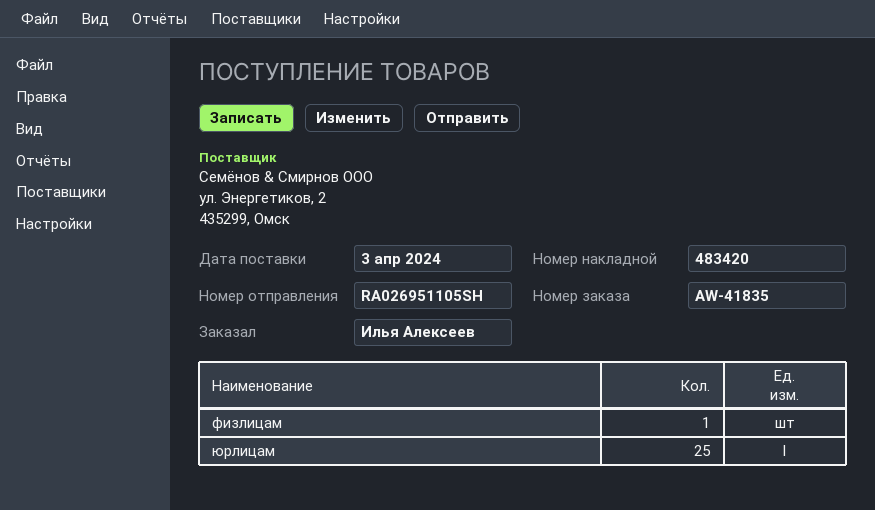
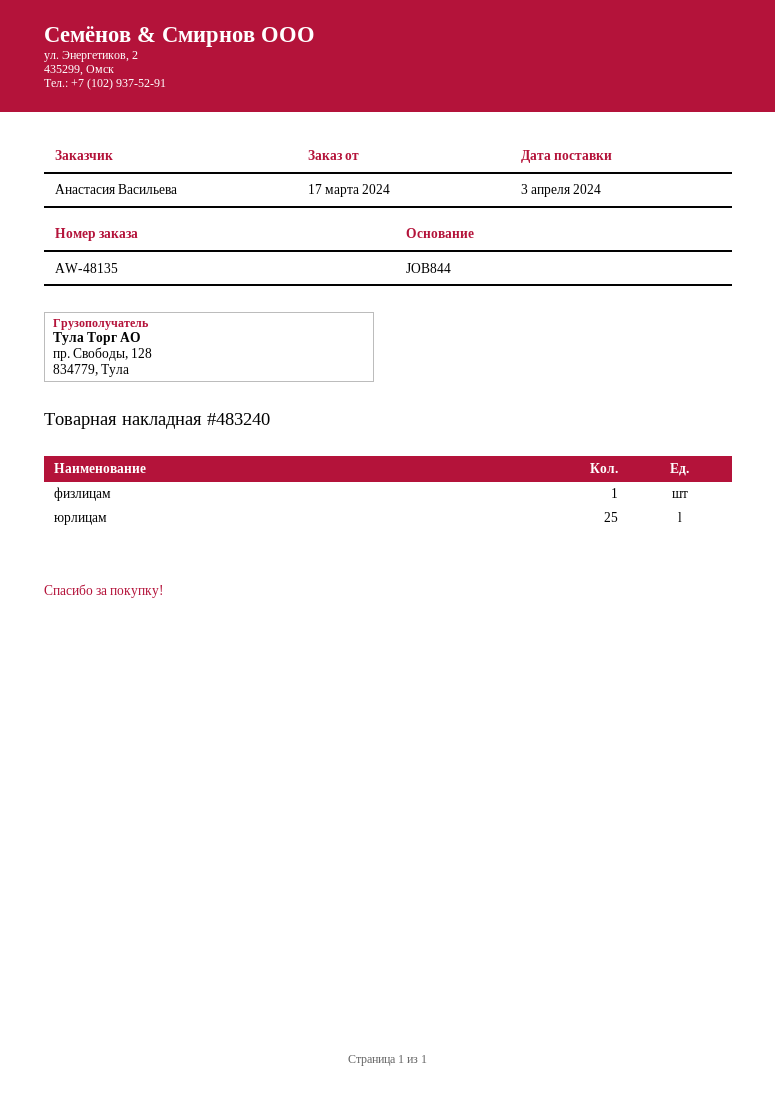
order number: AW-41835 -> AW-48135
delivery note number: 483420 -> 483240
ordered by: Илья Алексеев -> Анастасия Васильева

